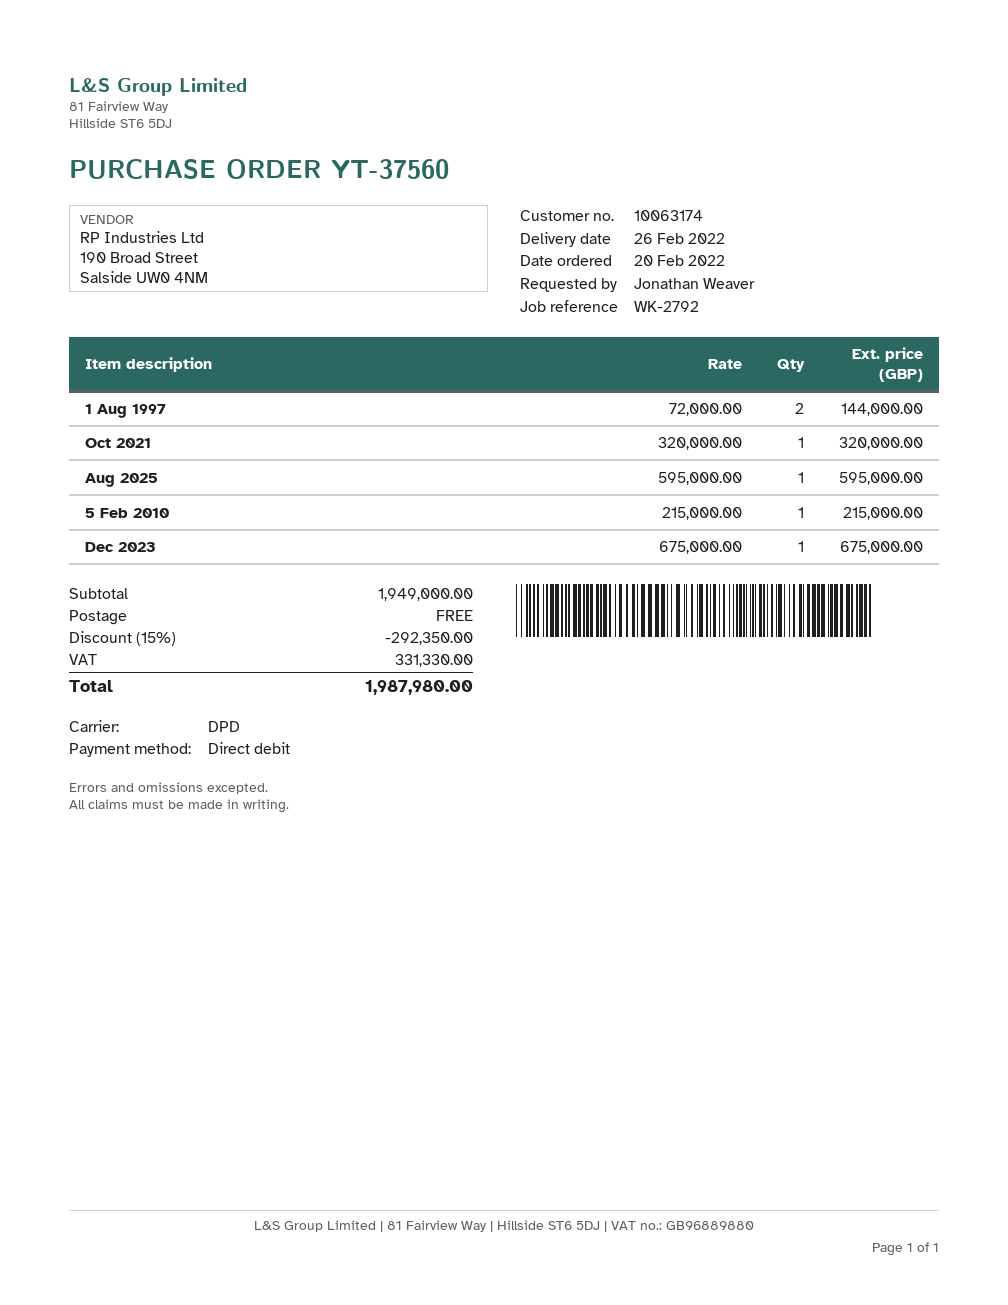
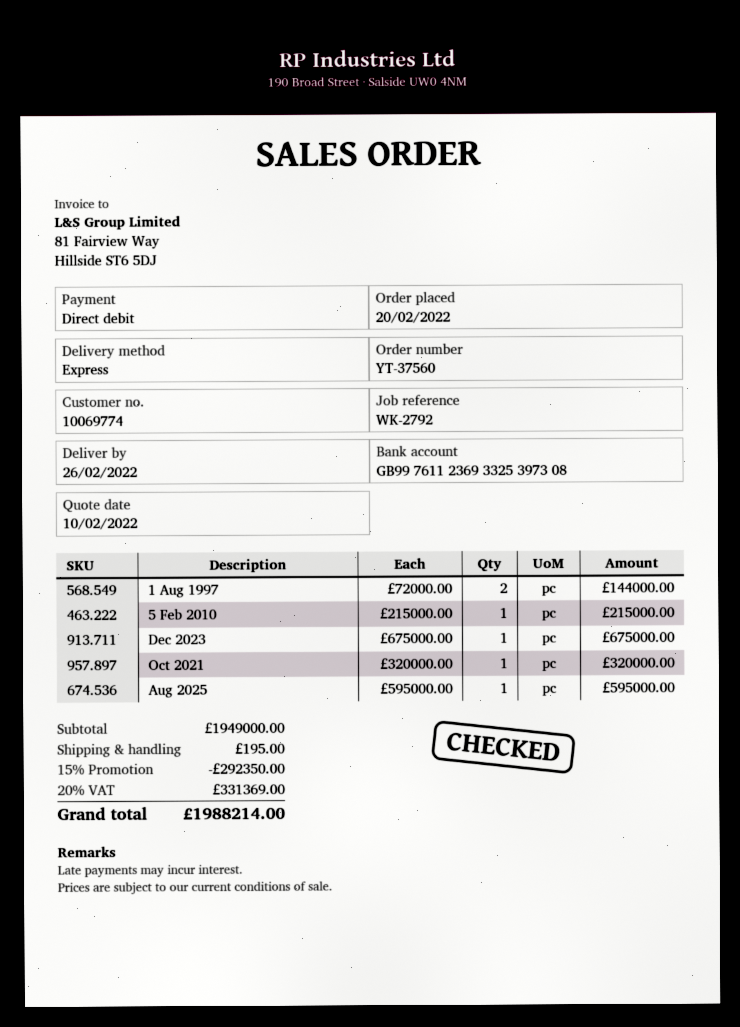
customer number: 10063174 -> 10069774
shipping method: DPD -> express
shipping: 0.00 -> 195.00
tax: 331330.00 -> 331369.00
total: 1987980.00 -> 1988214.00

